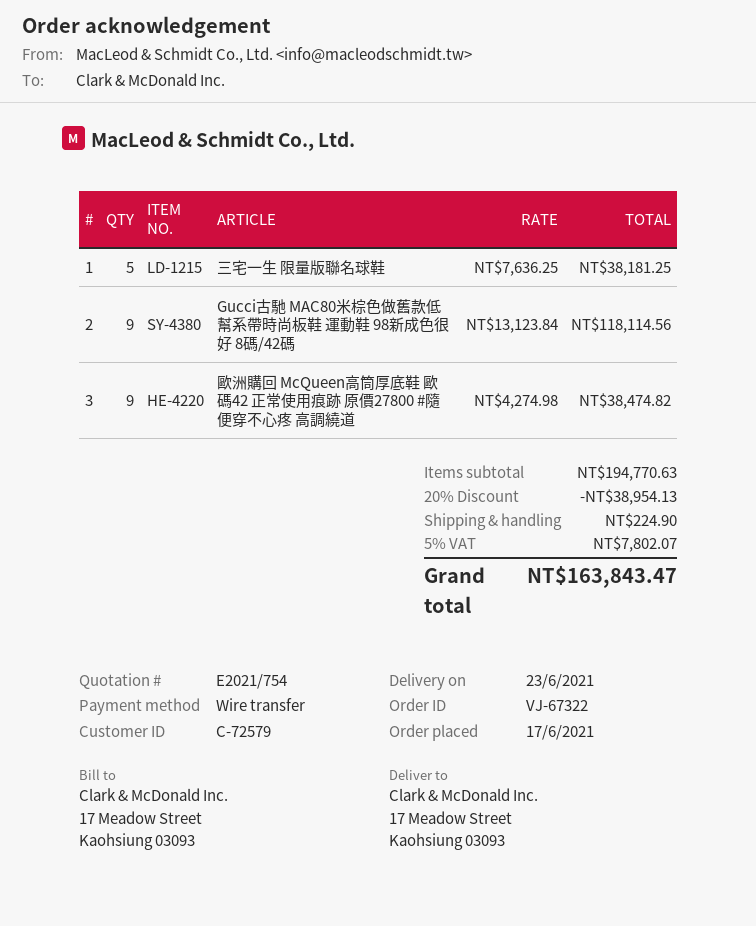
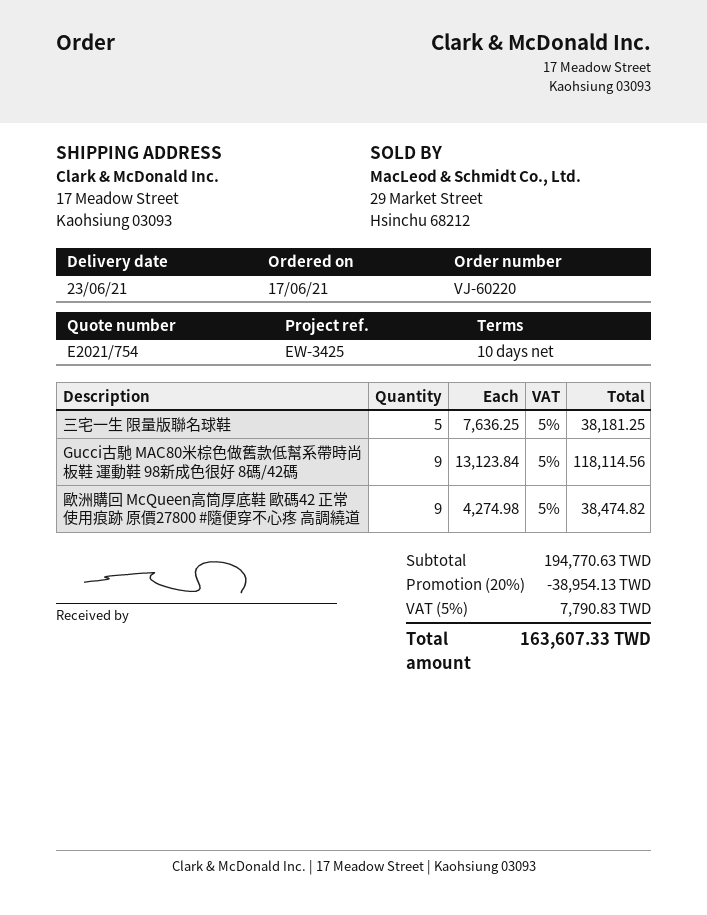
order number: VJ-67322 -> VJ-60220
shipping: 224.90 -> none
tax: 5% = 7802.07 -> 5% = 7790.83
total: 163843.47 -> 163607.33

